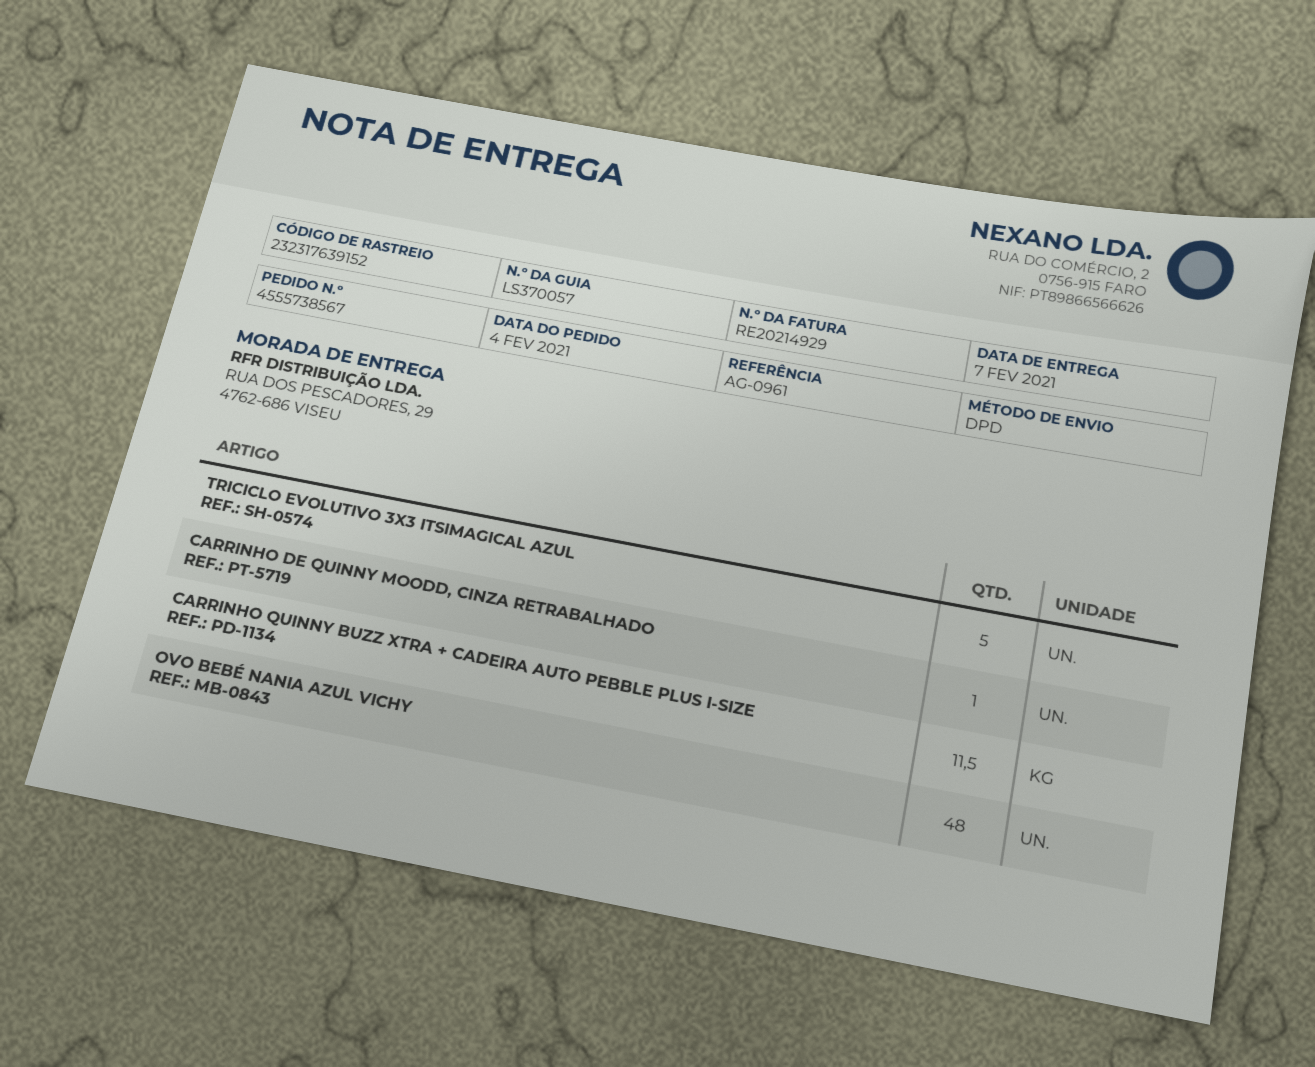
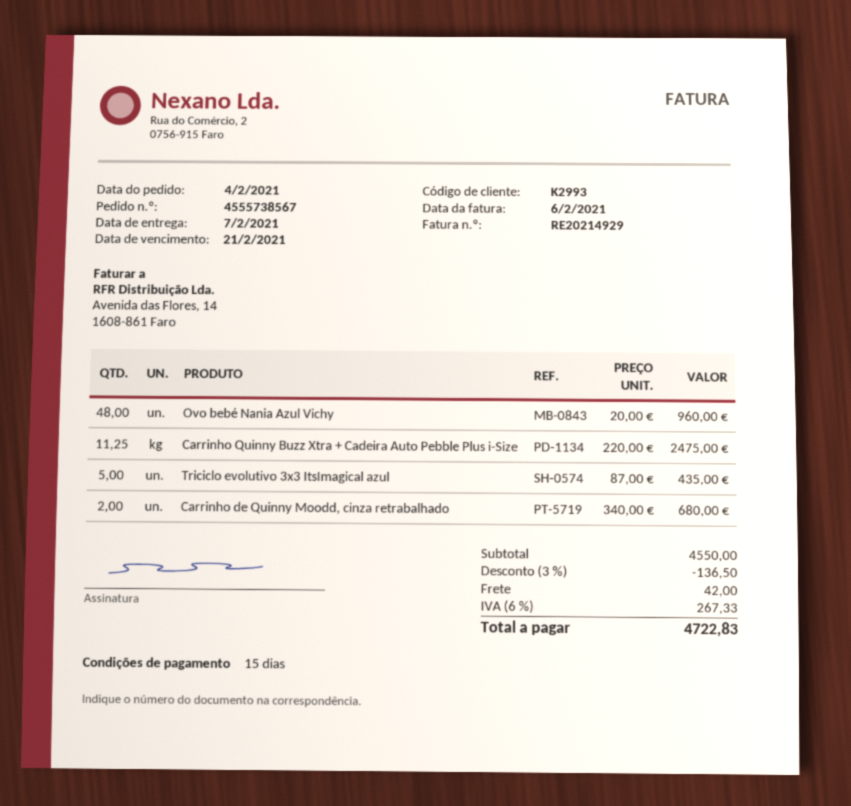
CARRINHO DE QUINNY MOODD, CINZA RETRABALHADO: 1 -> 2
CARRINHO QUINNY BUZZ XTRA + CADEIRA AUTO PEBBLE PLUS I-SIZE: 11.5 -> 11.25

